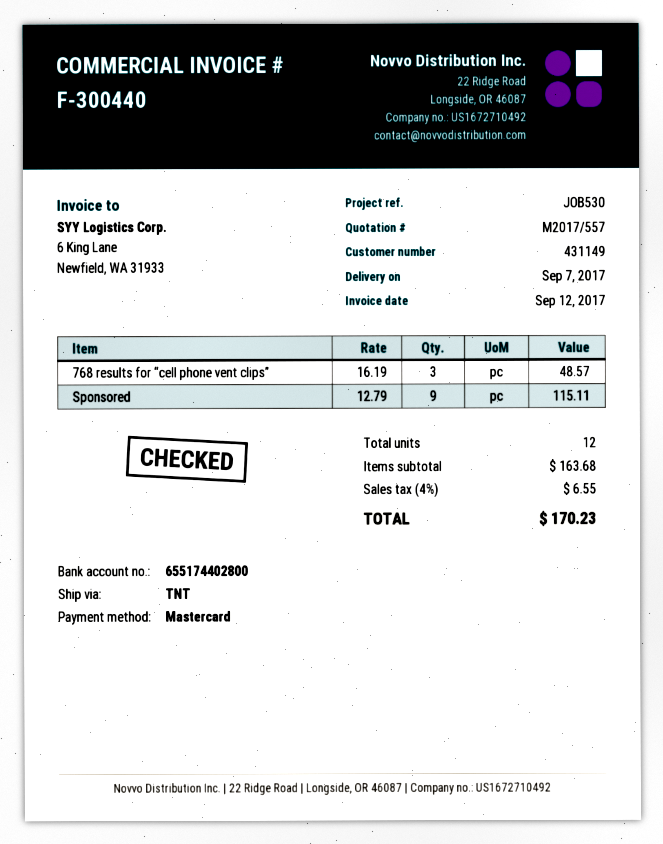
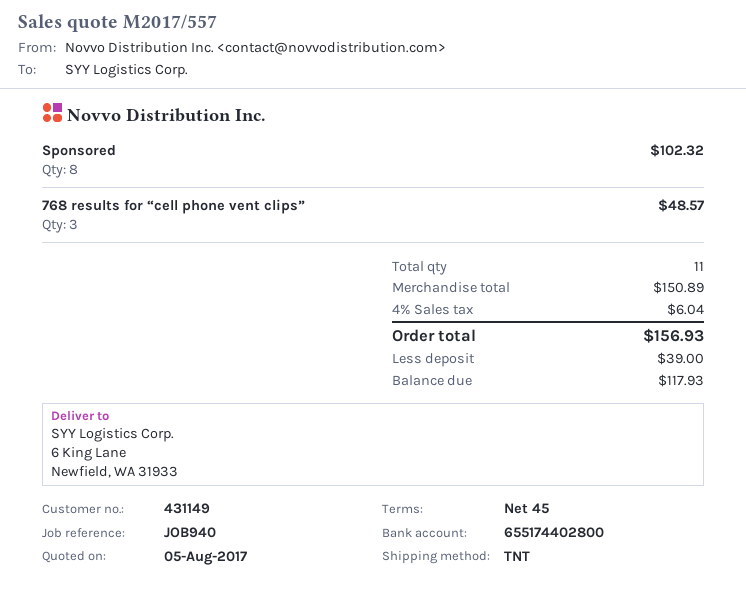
reference: JOB530 -> JOB940
Sponsored: 9 for 115.11 -> 8 for 102.32
total quantity: 12 -> 11
subtotal: 163.68 -> 150.89
tax: 4% = 6.55 -> 4% = 6.04
total: 170.23 -> 156.93

